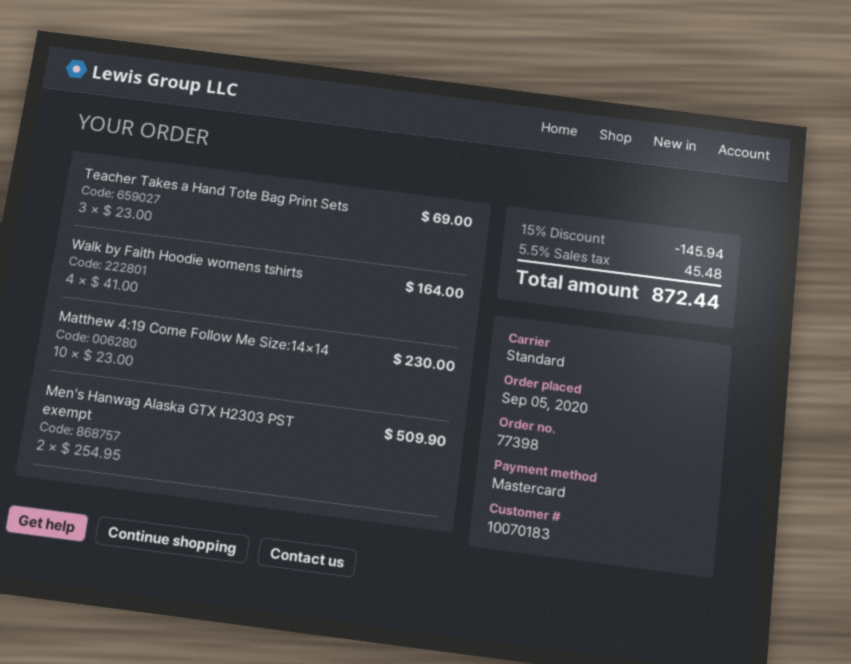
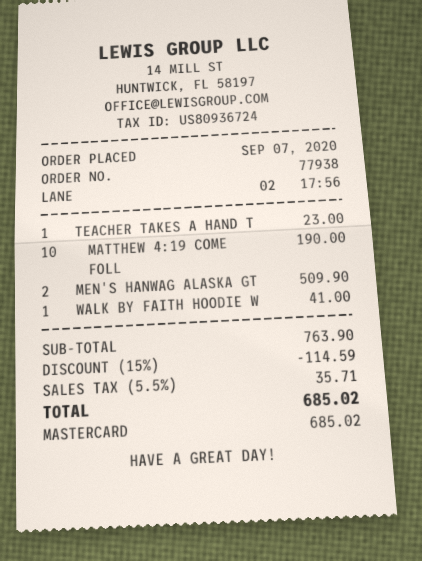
order number: 77398 -> 77938
order date: 2020-09-05 -> 2020-09-07
Teacher Takes a Hand Tote Bag Print Sets: 3 for 69.00 -> 1 for 23.00
Walk by Faith Hoodie womens tshirts: 4 for 164.00 -> 1 for 41.00
Matthew 4:19 Come Follow Me Size:14×14: 10 for 230.00 -> 10 for 190.00
discount: 15% = 145.94 -> 15% = 114.59
tax: 5.5% = 45.48 -> 5.5% = 35.71
total: 872.44 -> 685.02

